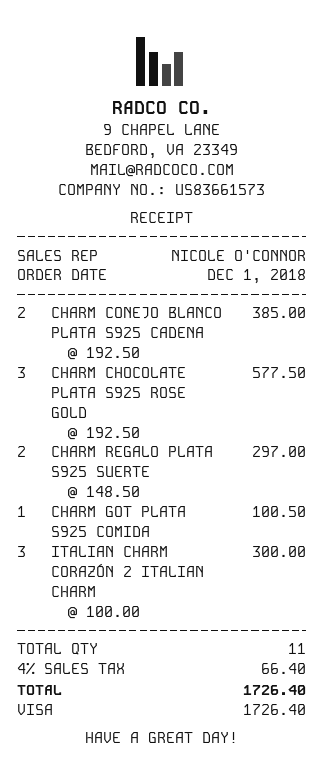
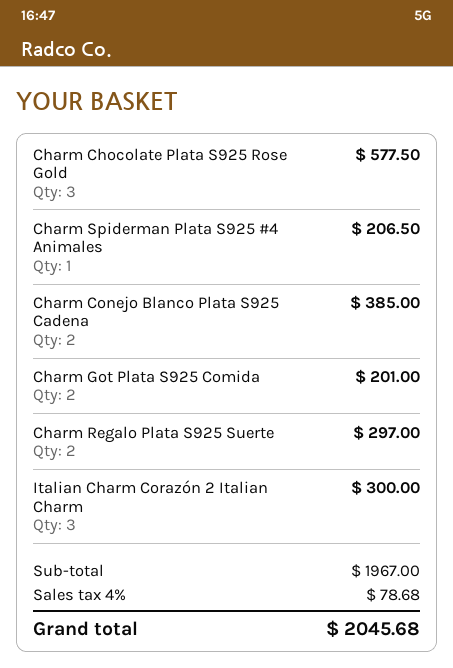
CHARM GOT PLATA S925 COMIDA: 1 for 100.50 -> 2 for 201.00
Charm Spiderman Plata S925 #4 Animales: none -> 1 for 206.50
tax: 4% = 66.40 -> 4% = 78.68
total: 1726.40 -> 2045.68

